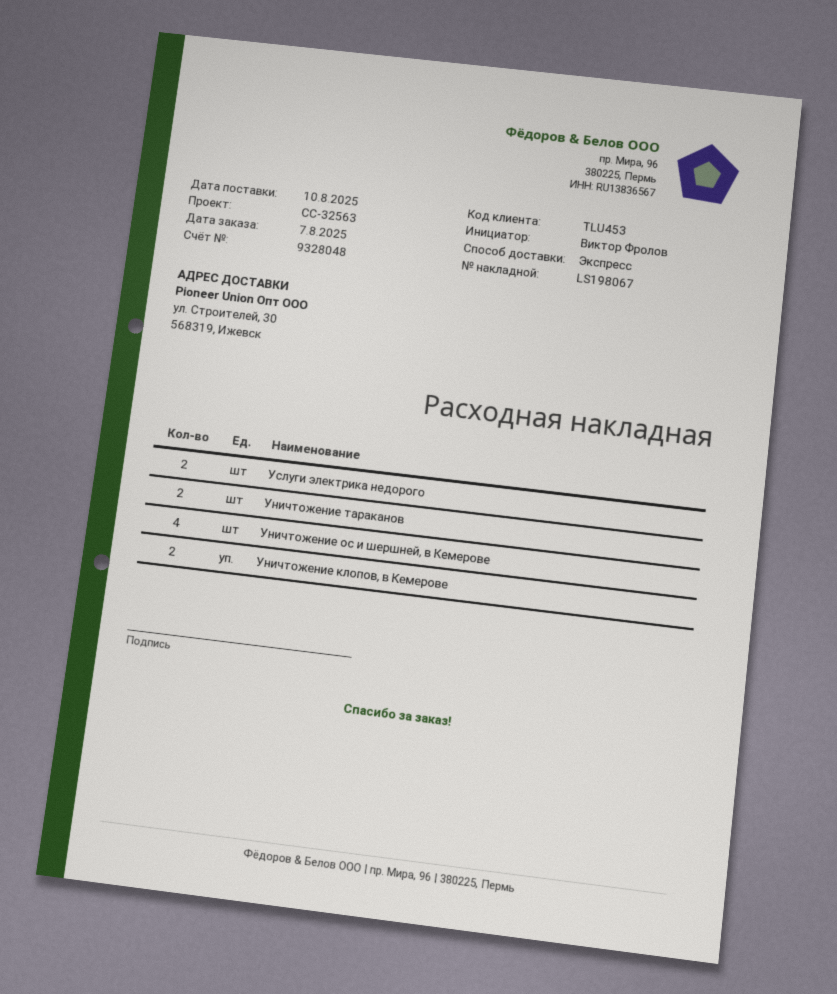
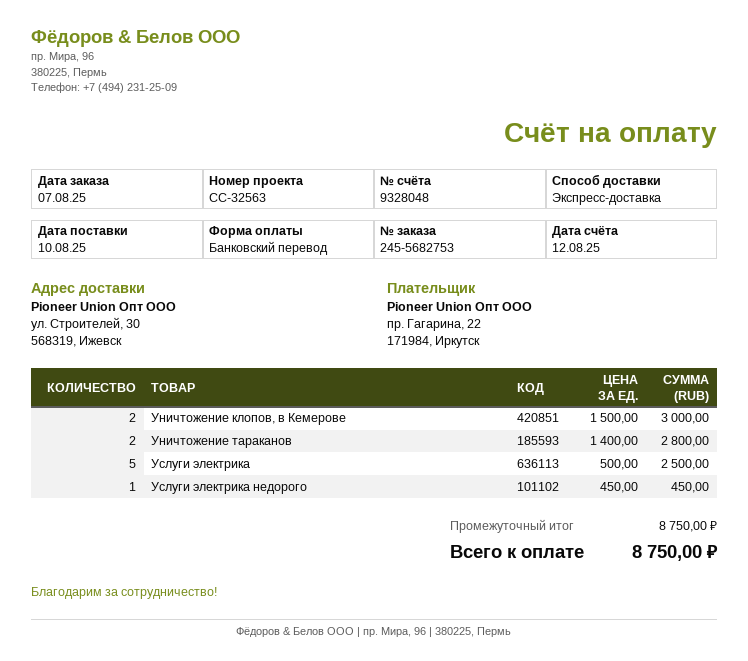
Услуги электрика недорого: 2 -> 1
Уничтожение ос и шершней, в Кемерове: 4 -> none
Услуги электрика: none -> 5

